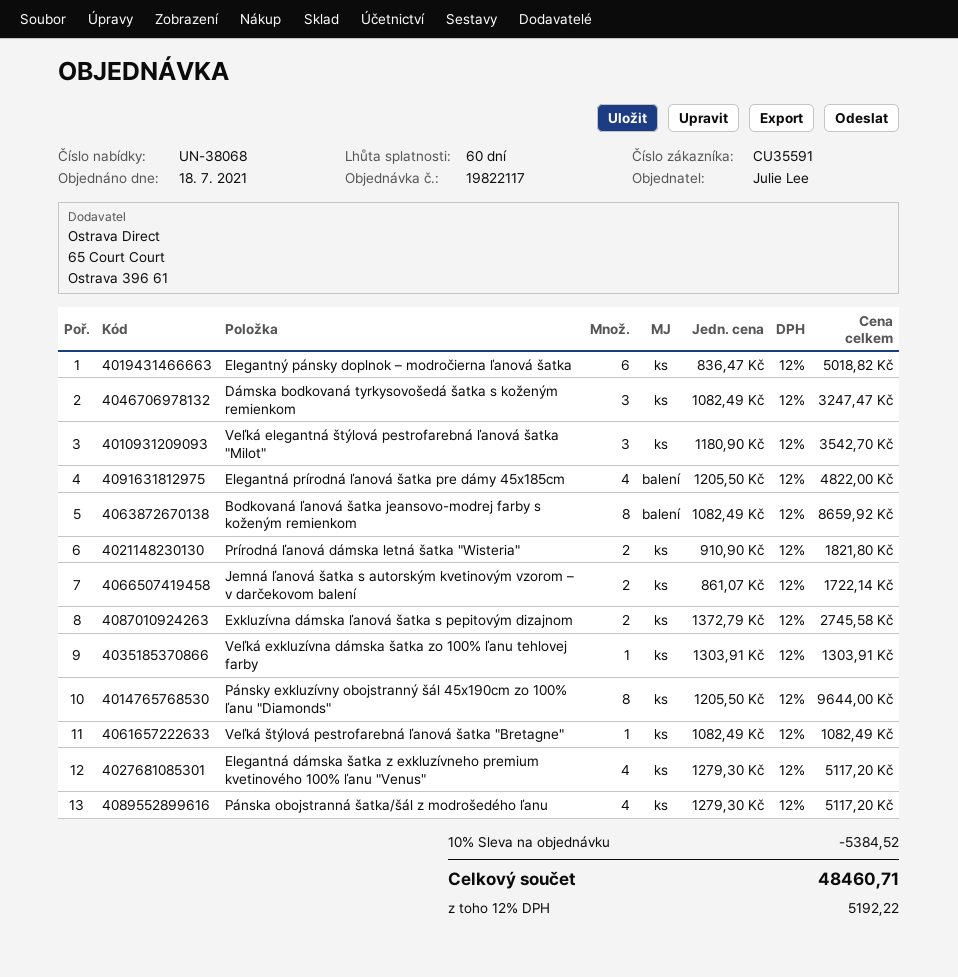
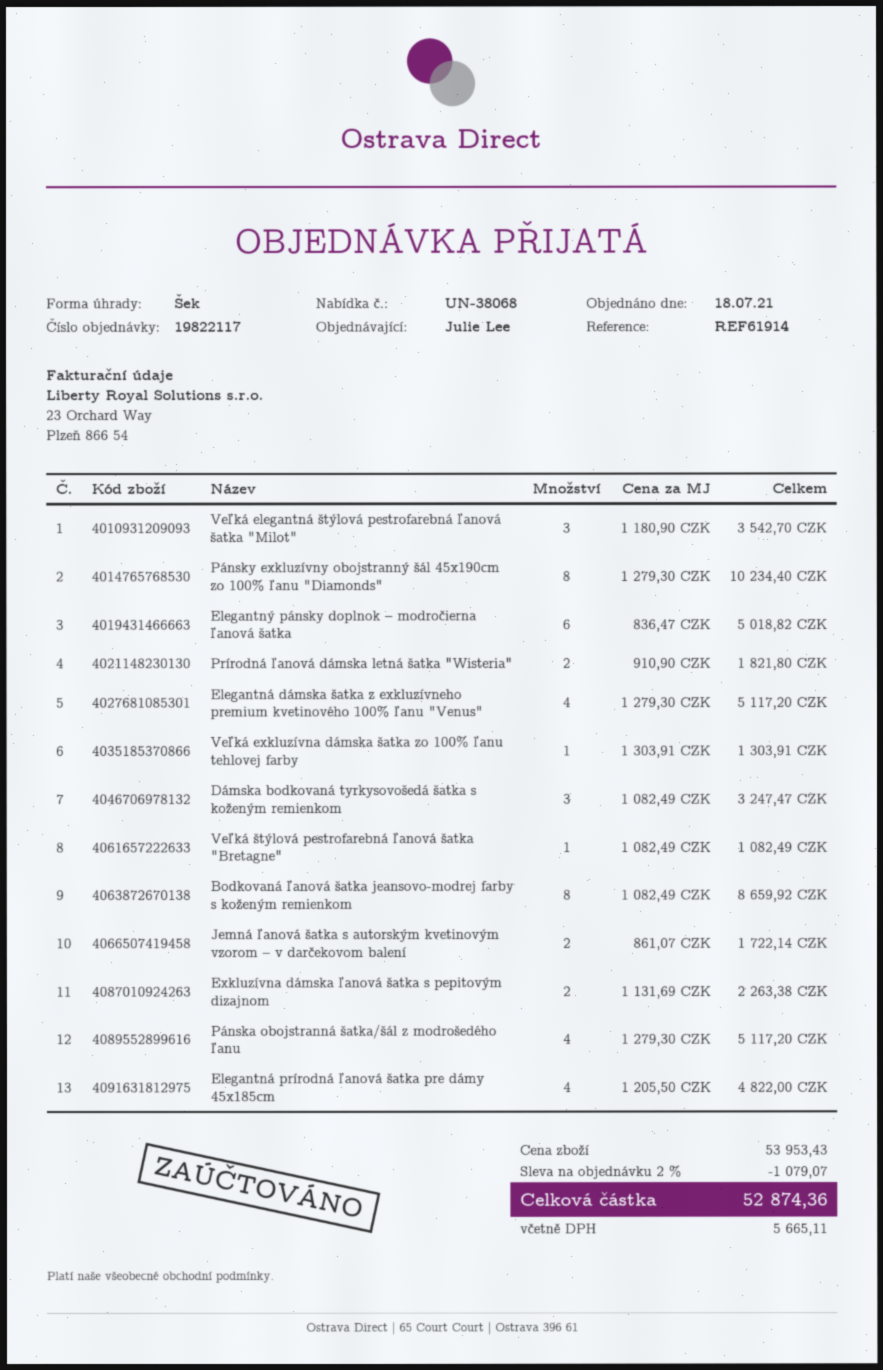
Exkluzívna dámska ľanová šatka s pepitovým dizajnom: 2 x 1372.79 = 2745.58 -> 2 x 1131.69 = 2263.38
Pánsky exkluzívny obojstranný šál 45x190cm zo 100% ľanu "Diamonds": 8 x 1205.50 = 9644.00 -> 8 x 1279.30 = 10234.40
discount: 10% = 5384.52 -> 2% = 1079.07
tax: 5192.22 -> 5665.11
total: 48460.71 -> 52874.36

